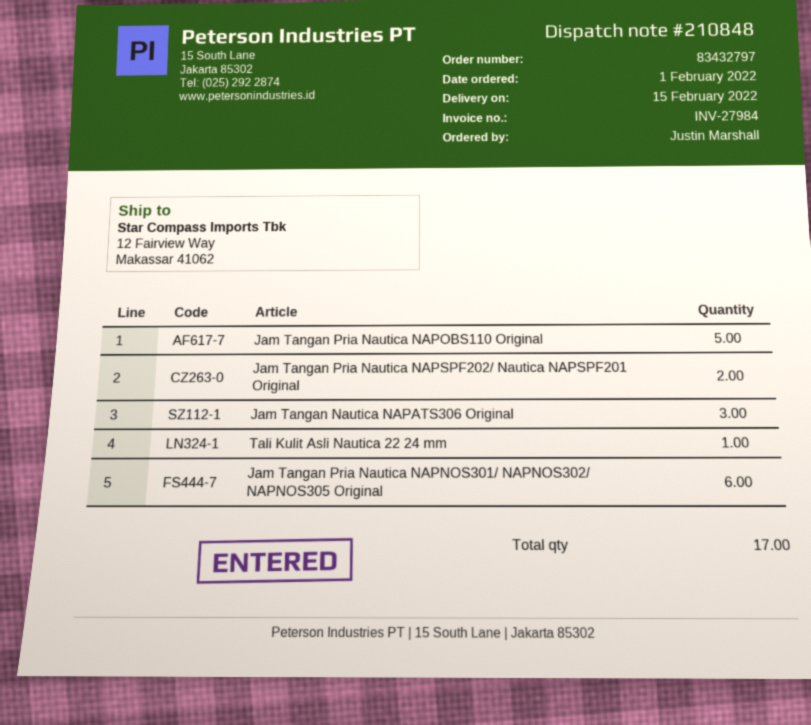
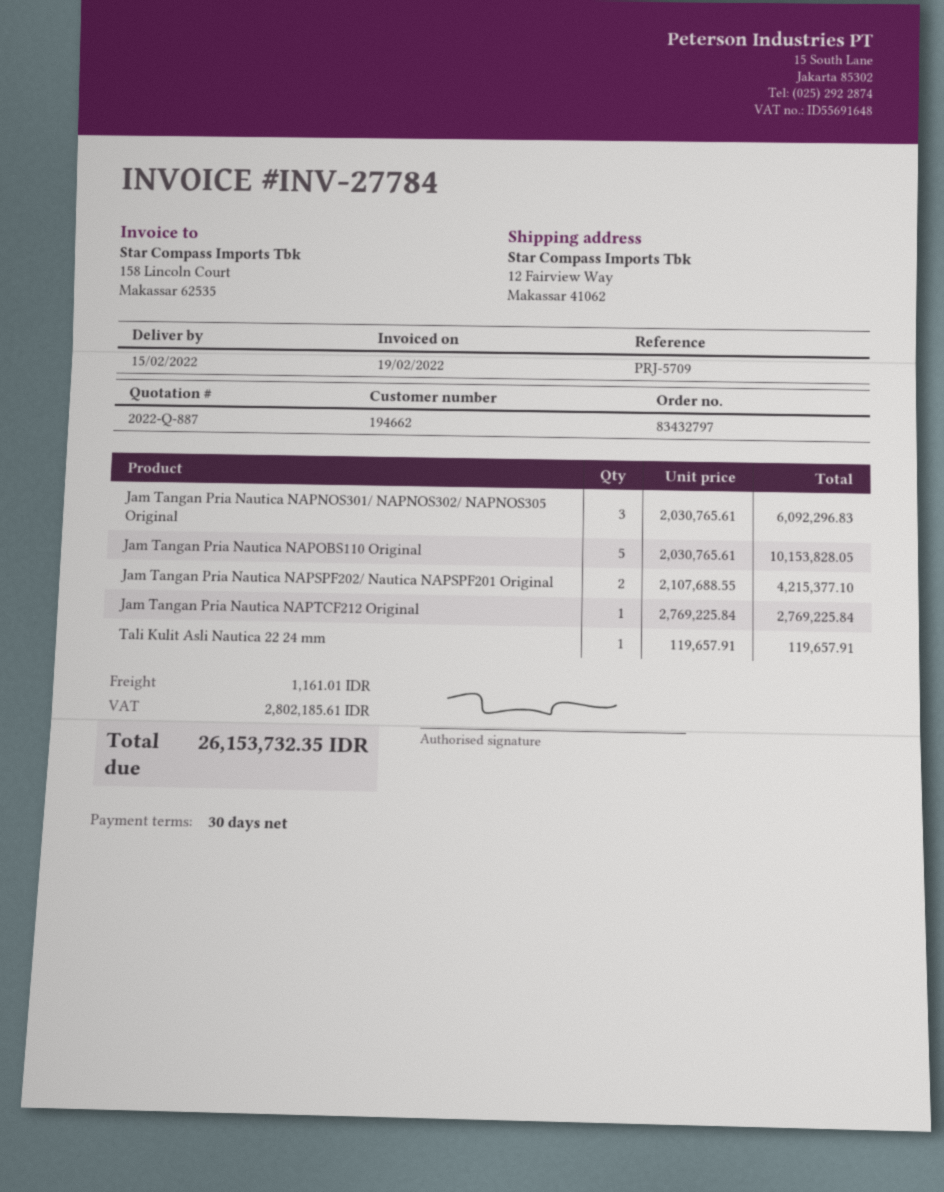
invoice number: INV-27984 -> INV-27784
Jam Tangan Nautica NAPATS306 Original: 3 -> none
Jam Tangan Pria Nautica NAPNOS301/ NAPNOS302/ NAPNOS305 Original: 6 -> 3
Jam Tangan Pria Nautica NAPTCF212 Original: none -> 1

